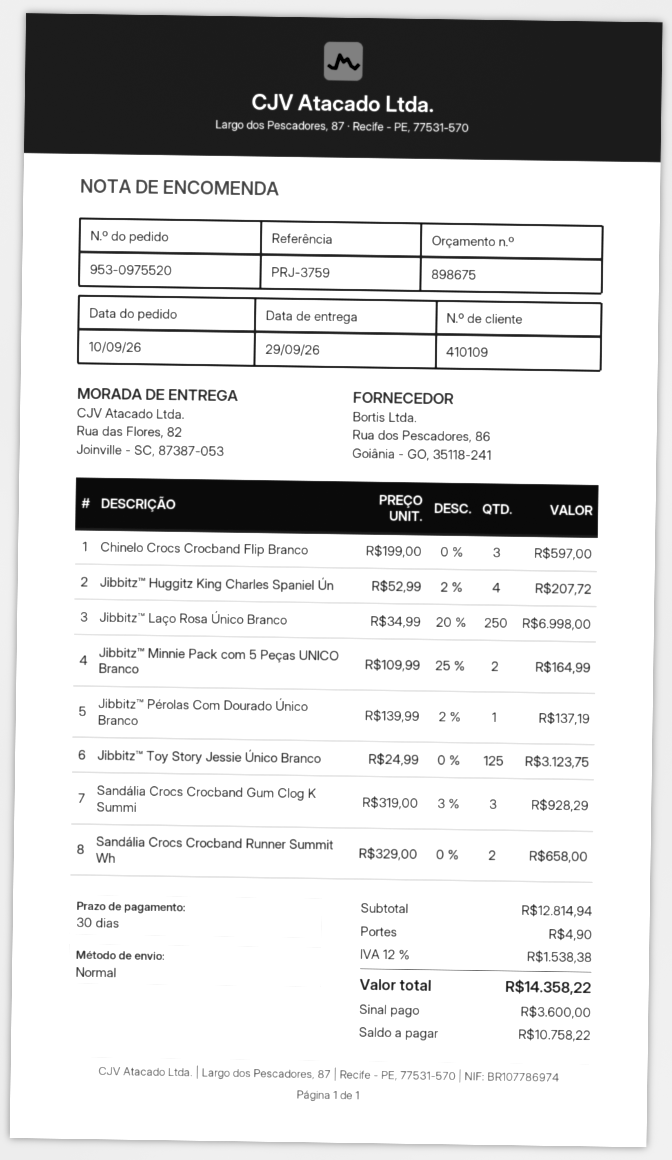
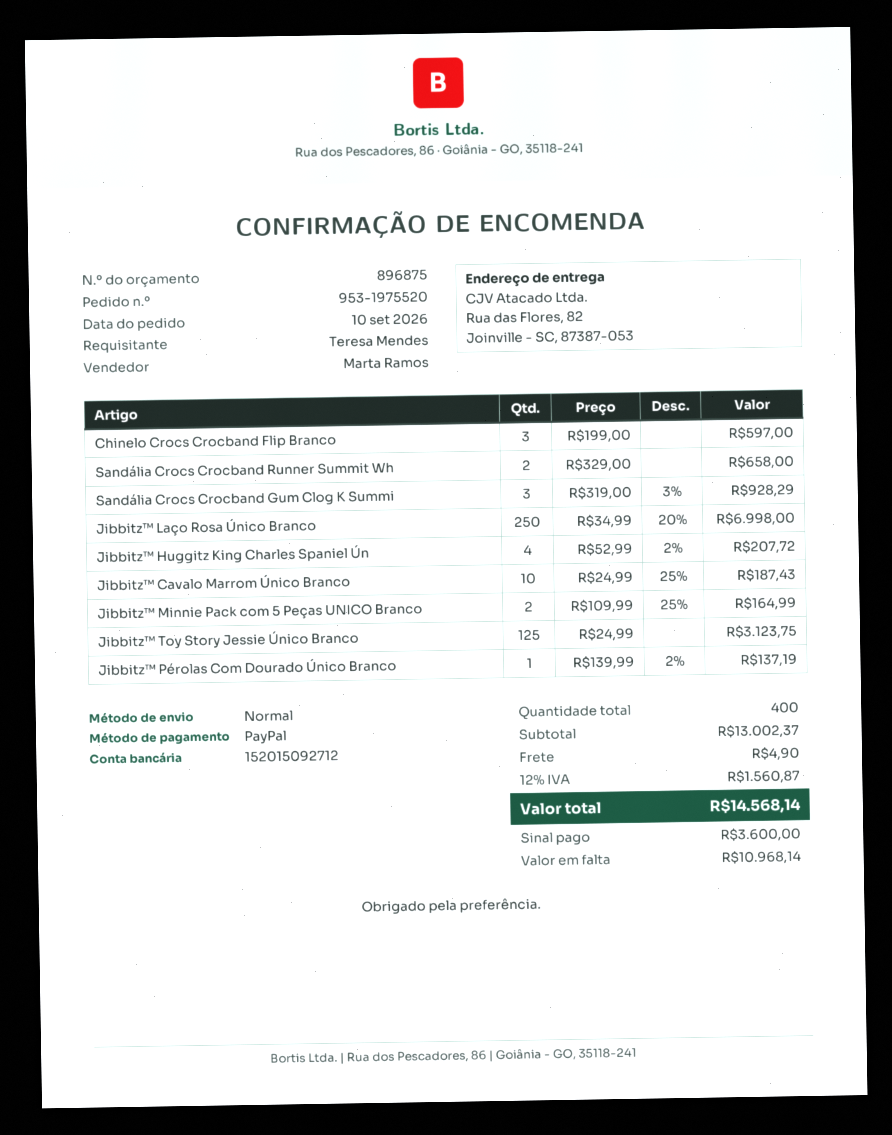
quote number: 898675 -> 896875
order number: 953-0975520 -> 953-1975520
Jibbitz™ Cavalo Marrom Único Branco: none -> 10 x 24.99 - 25% = 187.43
subtotal: 12814.94 -> 13002.37
tax: 12% = 1538.38 -> 12% = 1560.87
total: 14358.22 -> 14568.14
balance: 10758.22 -> 10968.14

